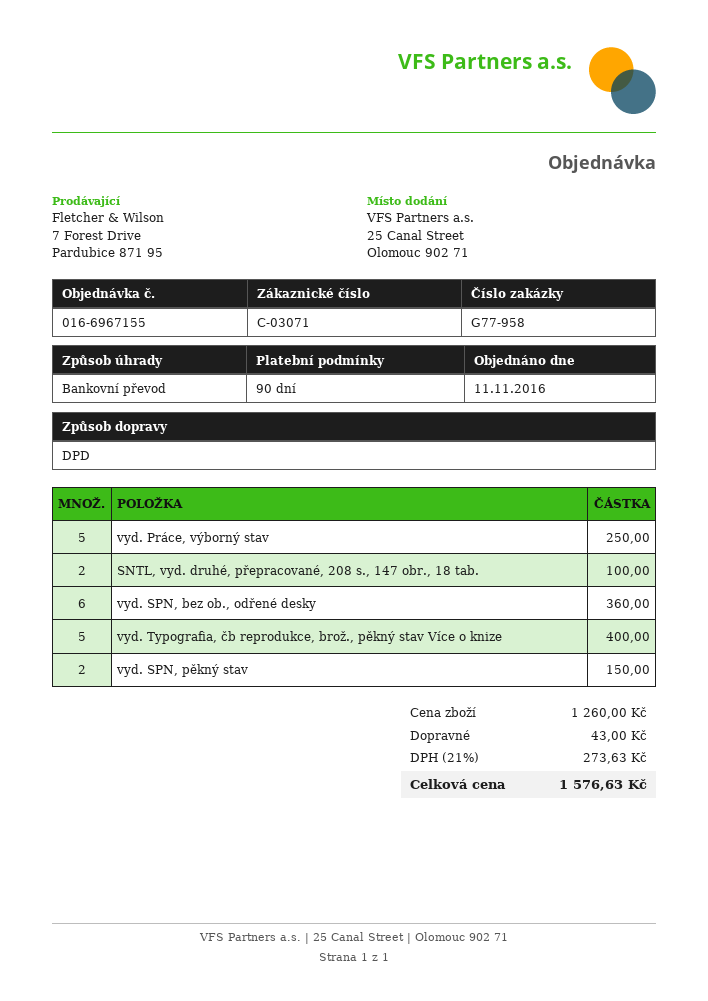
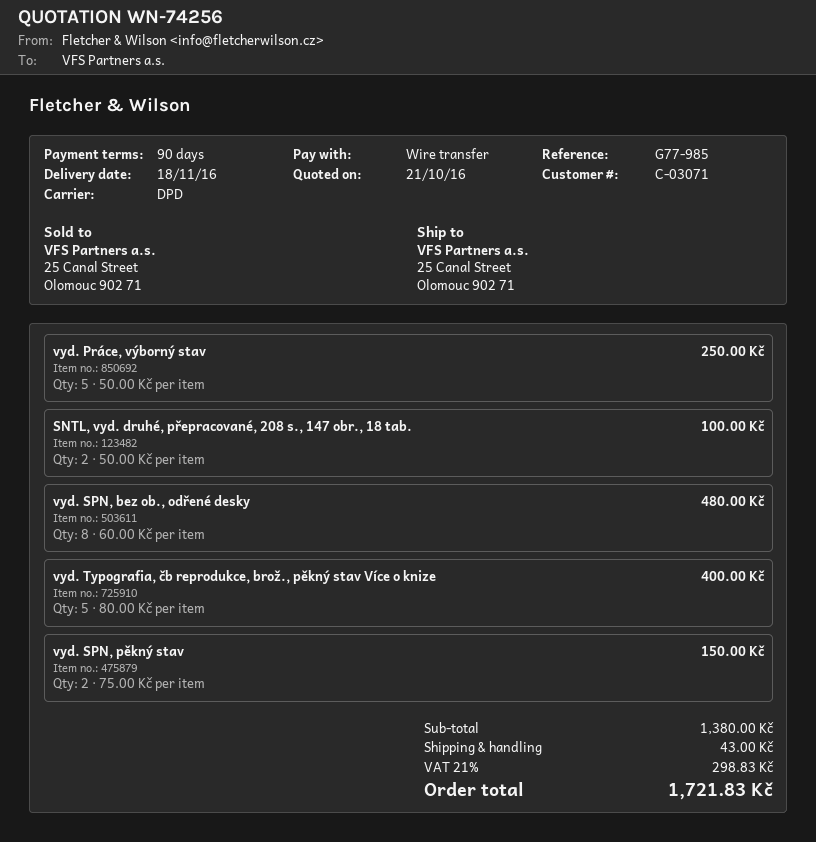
reference: G77-958 -> G77-985
vyd. SPN, bez ob., odřené desky: 6 for 360.00 -> 8 for 480.00
subtotal: 1260.00 -> 1380.00
tax: 21% = 273.63 -> 21% = 298.83
total: 1576.63 -> 1721.83

